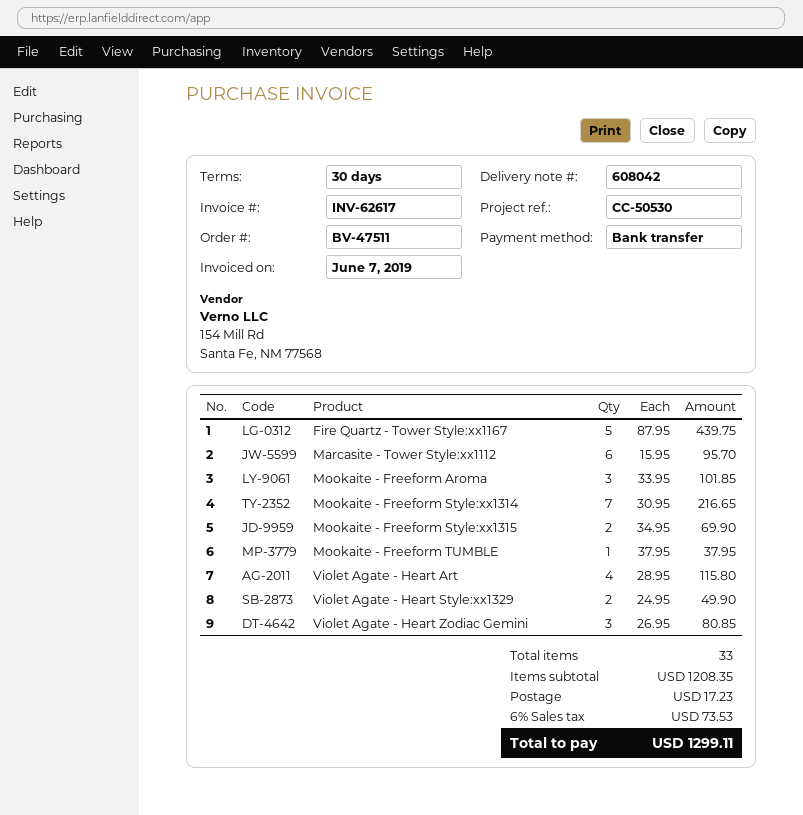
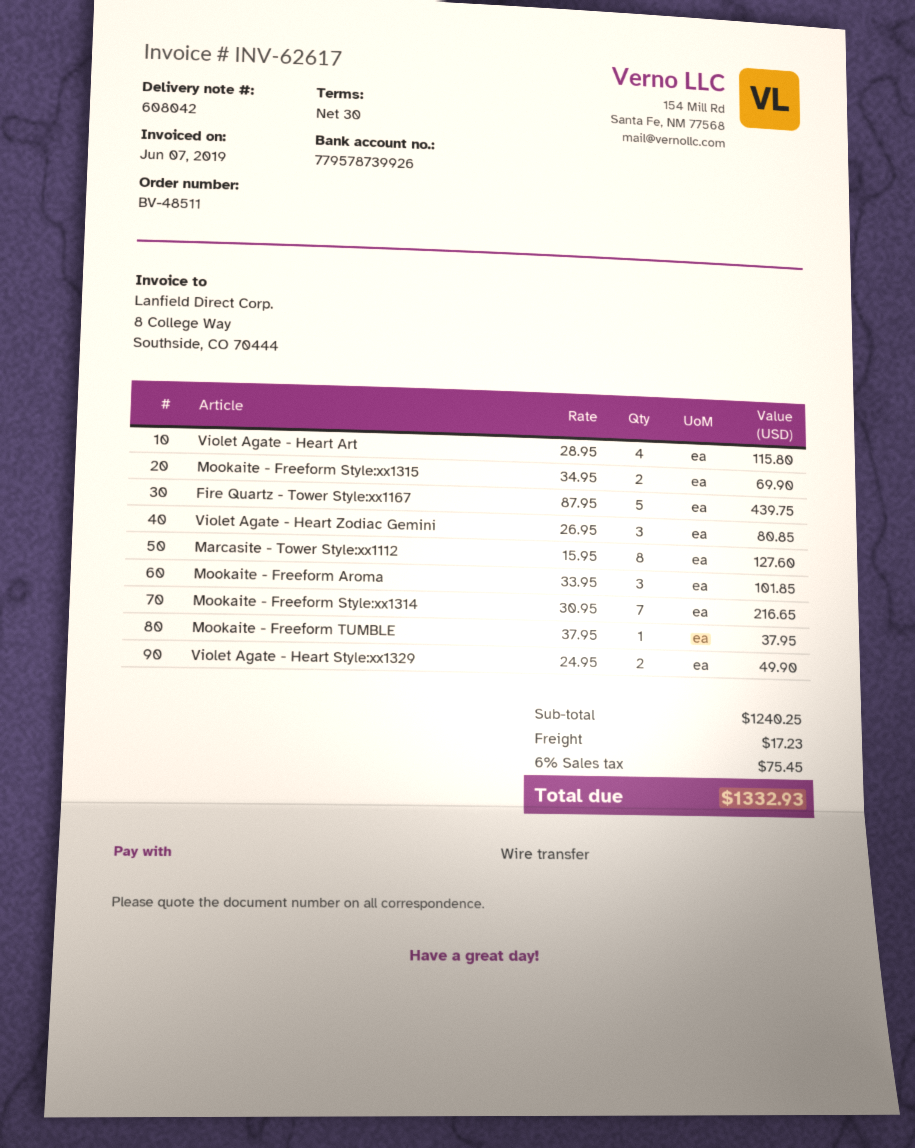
order number: BV-47511 -> BV-48511
Marcasite - Tower Style:xx1112: 6 x 15.95 = 95.70 -> 8 x 15.95 = 127.60
subtotal: 1208.35 -> 1240.25
tax: 6% = 73.53 -> 6% = 75.45
total: 1299.11 -> 1332.93

